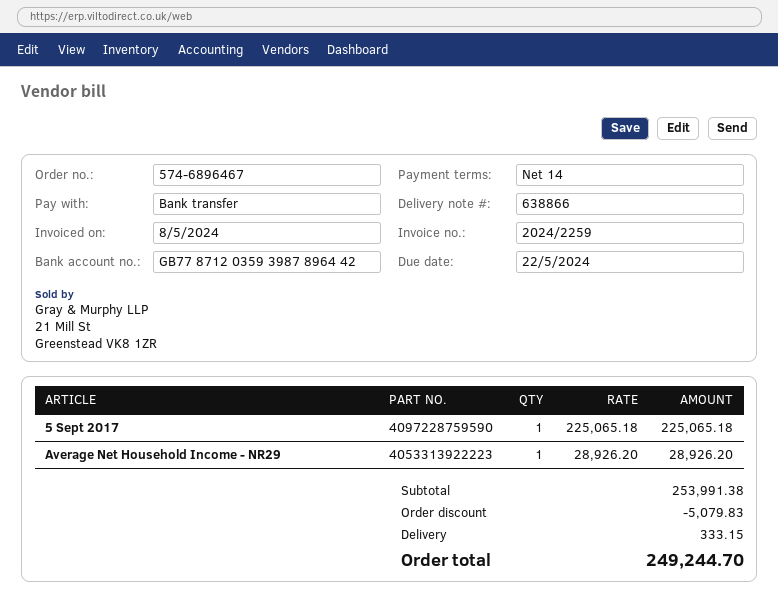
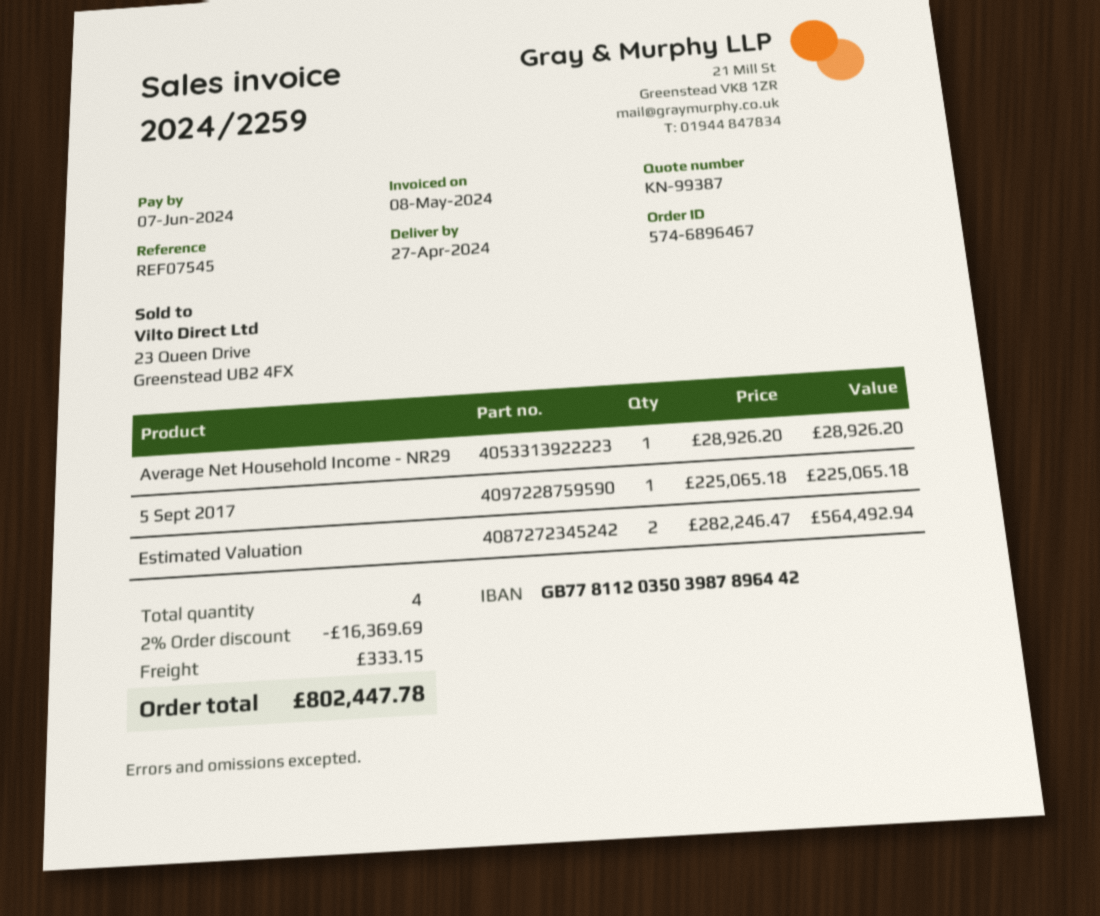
due date: 2024-05-22 -> 2024-06-07
bank account: GB77871203593987896442 -> GB77811203503987896442
Estimated Valuation: none -> 2 x 282246.47 = 564492.94
discount: 5079.83 -> 16369.69
total: 249244.70 -> 802447.78

